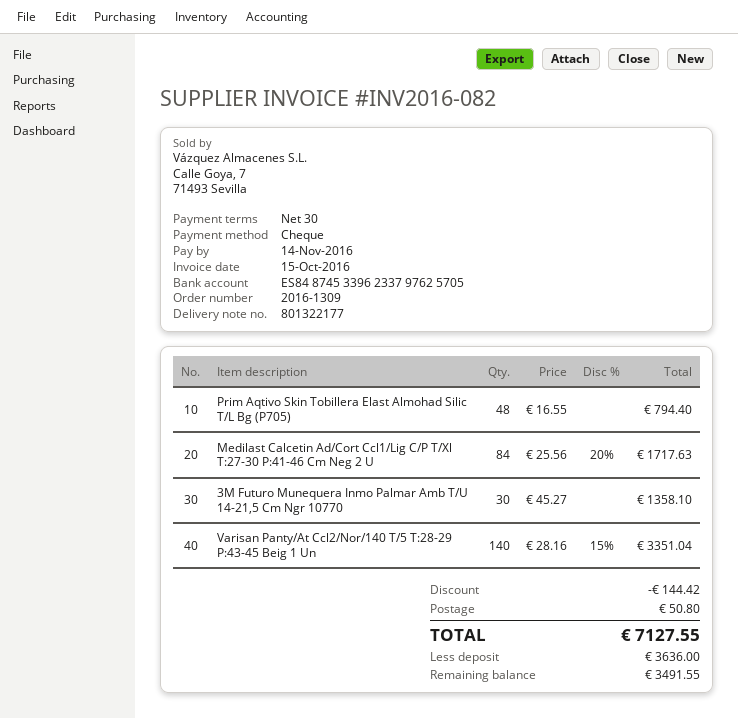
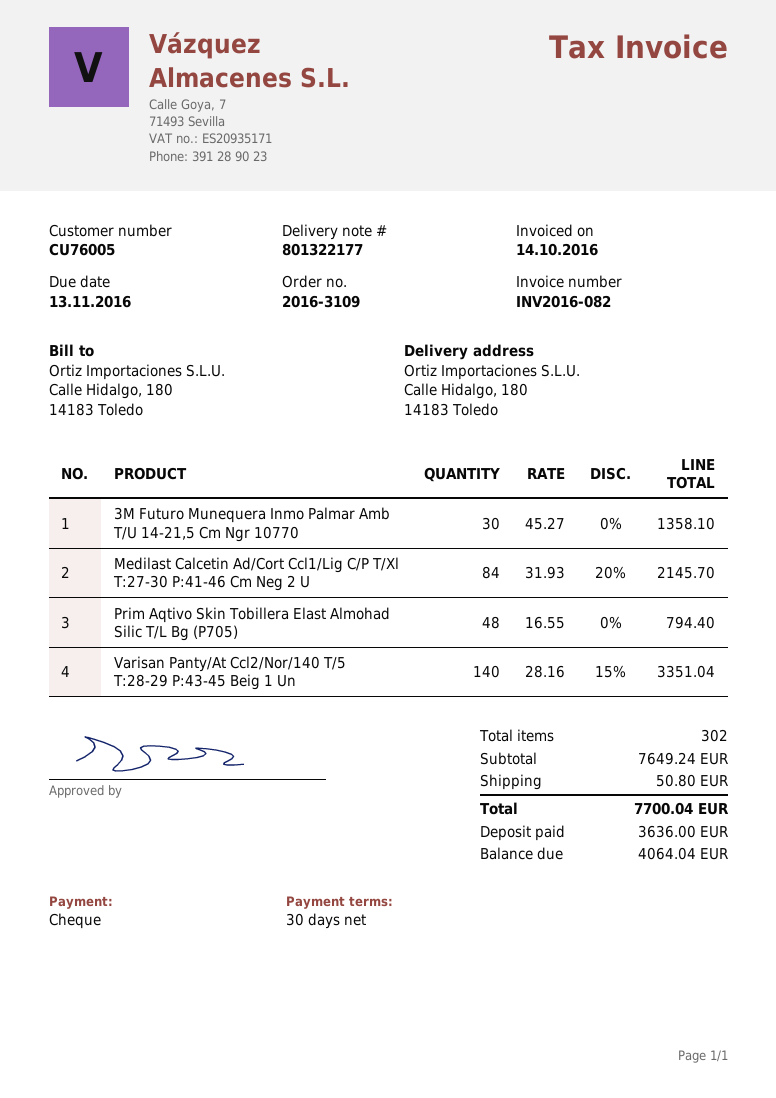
order number: 2016-1309 -> 2016-3109
invoice date: 2016-10-15 -> 2016-10-14
due date: 2016-11-14 -> 2016-11-13
Medilast Calcetin Ad/Cort Ccl1/Lig C/P T/Xl T:27-30 P:41-46 Cm Neg 2 U: 84 x 25.56 - 20% = 1717.63 -> 84 x 31.93 - 20% = 2145.70
discount: 144.42 -> none
total: 7127.55 -> 7700.04
balance: 3491.55 -> 4064.04

